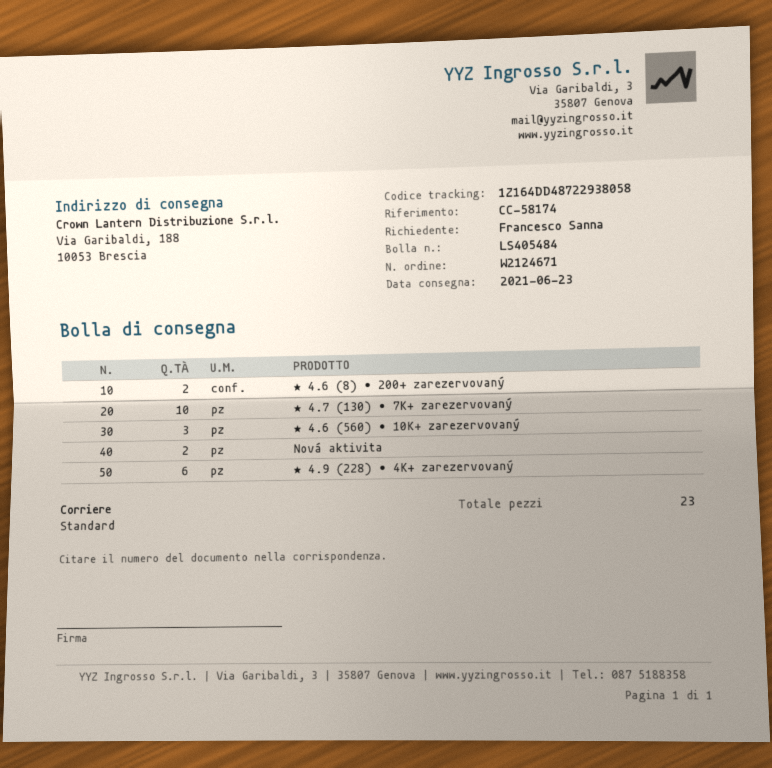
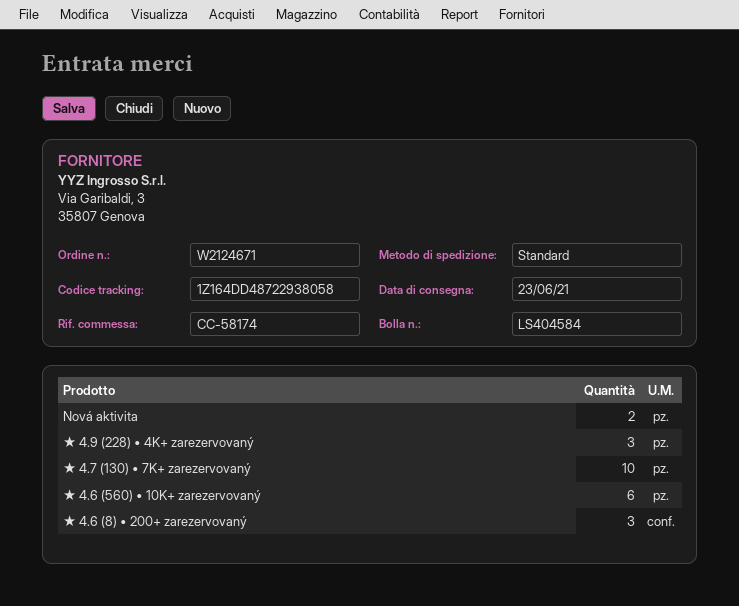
delivery note number: LS405484 -> LS404584
★ 4.6 (8) • 200+ zarezervovaný: 2 -> 3
★ 4.6 (560) • 10K+ zarezervovaný: 3 -> 6
★ 4.9 (228) • 4K+ zarezervovaný: 6 -> 3

